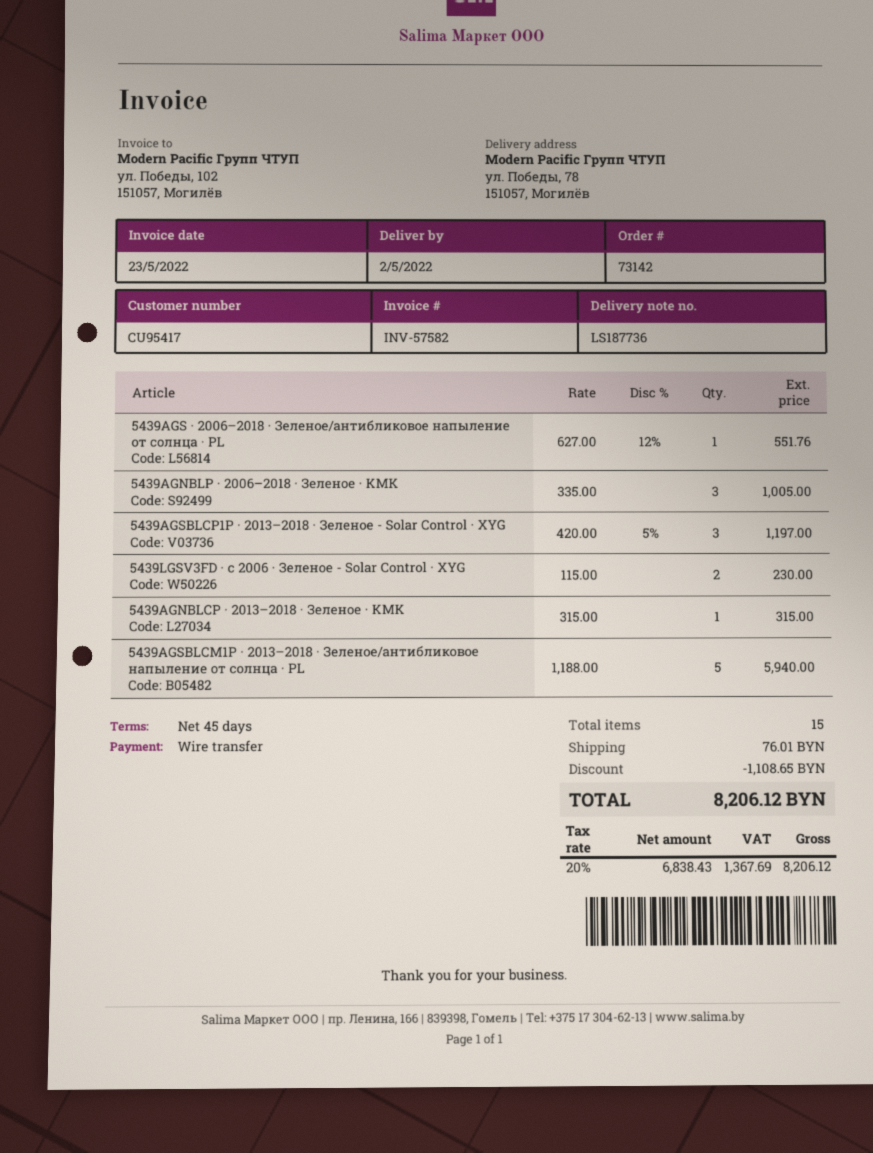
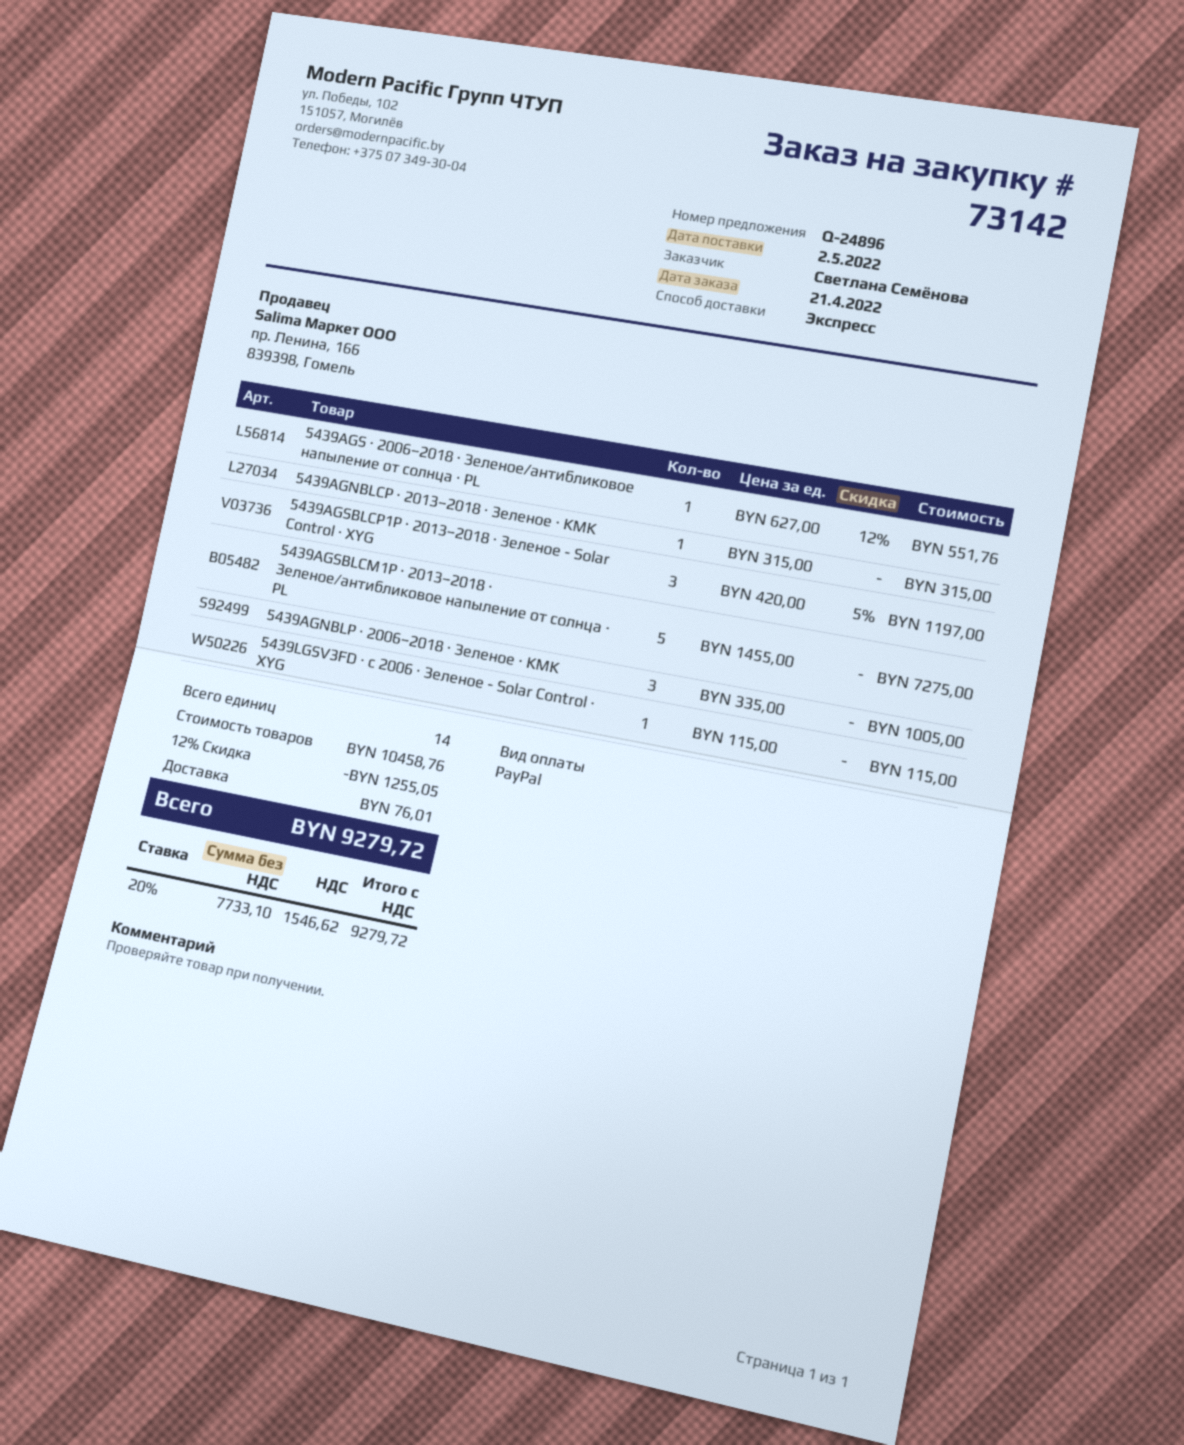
payment method: bank transfer -> PayPal
5439LGSV3FD · с 2006 · Зеленое - Solar Control · XYG: 2 x 115.00 = 230.00 -> 1 x 115.00 = 115.00
5439AGSBLCM1P · 2013–2018 · Зеленое/антибликовое напыление от солнца · PL: 5 x 1188.00 = 5940.00 -> 5 x 1455.00 = 7275.00
total quantity: 15 -> 14
discount: 1108.65 -> 1255.05
net: 6838.43 -> 7733.10
tax: 20% = 1367.69 -> 20% = 1546.62
total: 8206.12 -> 9279.72

